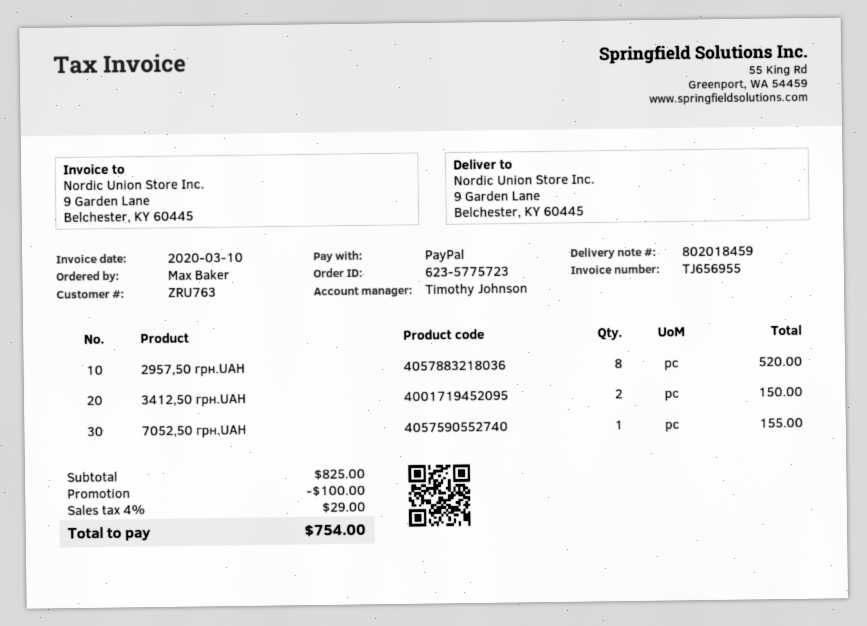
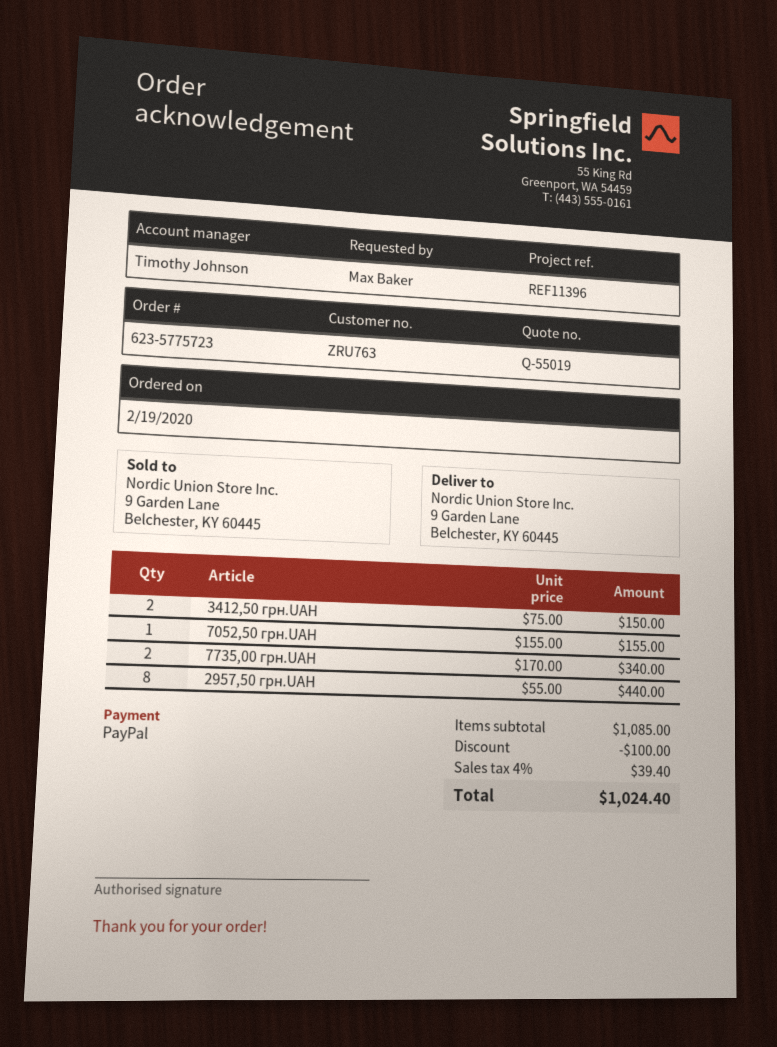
2957,50 грн.UAH: 8 for 520.00 -> 8 for 440.00
7735,00 грн.UAH: none -> 2 for 340.00
subtotal: 825.00 -> 1085.00
tax: 4% = 29.00 -> 4% = 39.40
total: 754.00 -> 1024.40

